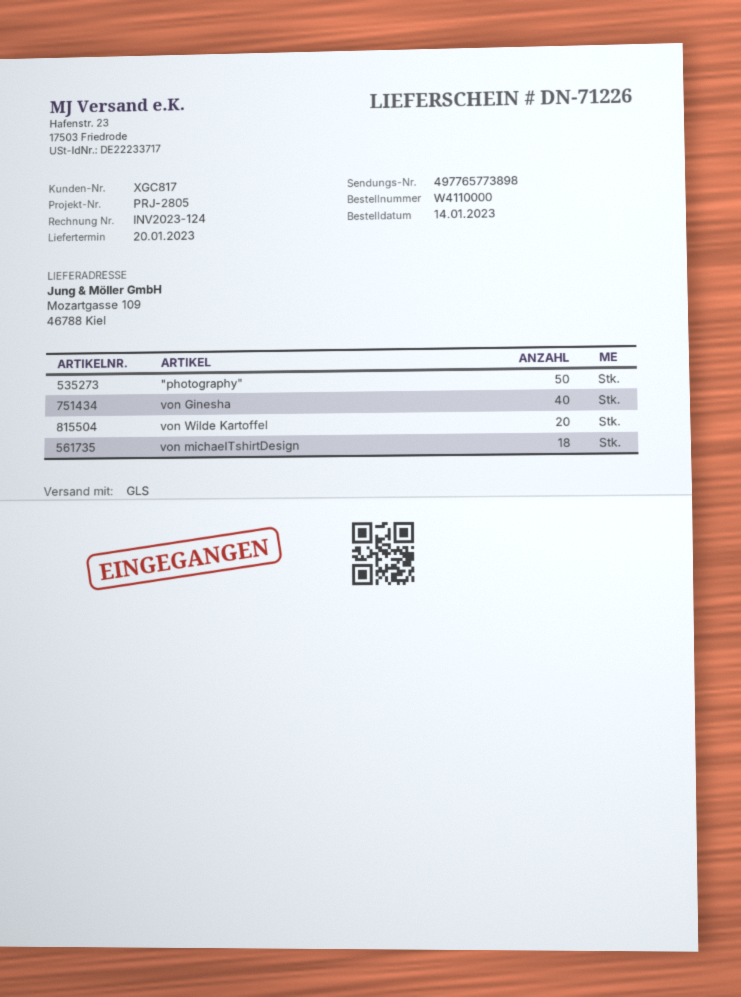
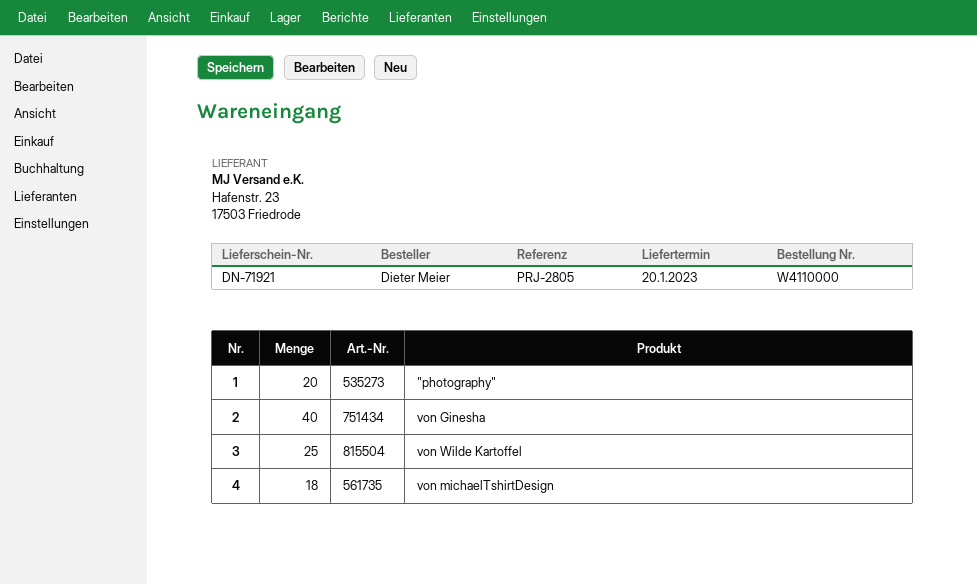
delivery note number: DN-71226 -> DN-71921
"photography": 50 -> 20
von Wilde Kartoffel: 20 -> 25

